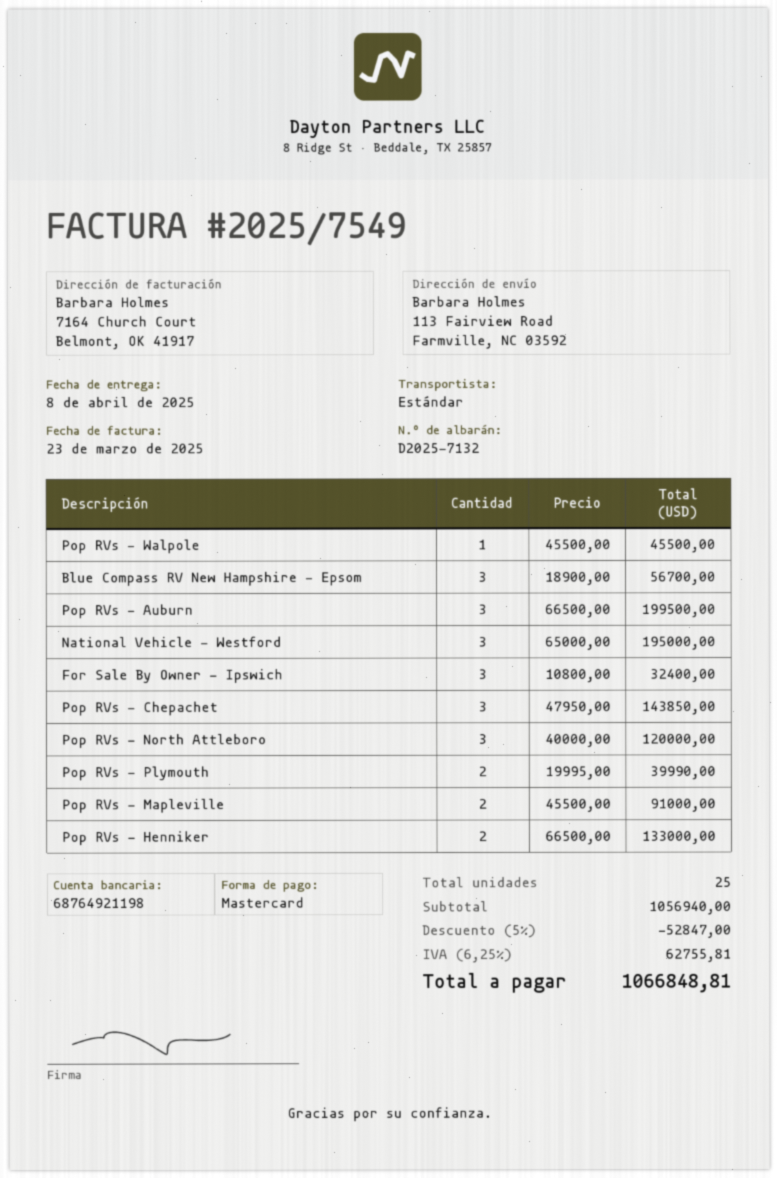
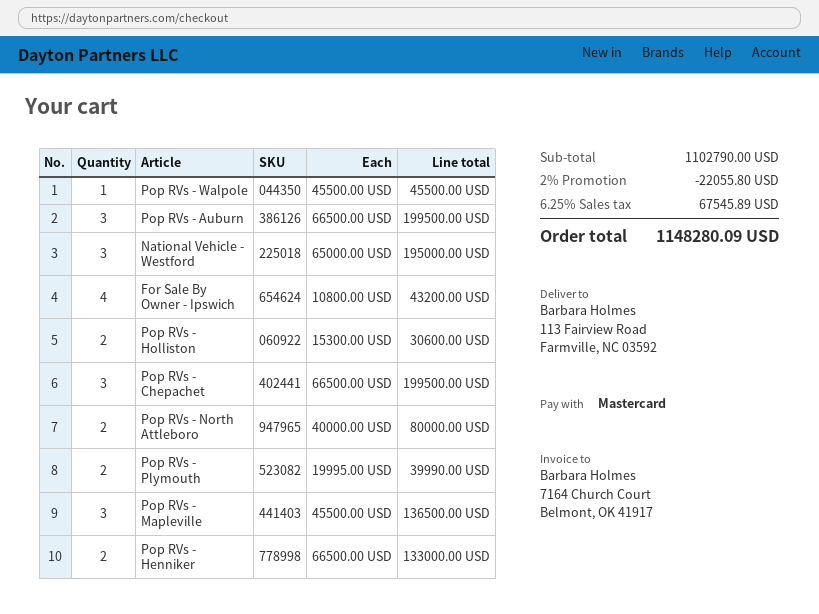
Blue Compass RV New Hampshire - Epsom: 3 x 18900.00 = 56700.00 -> none
For Sale By Owner - Ipswich: 3 x 10800.00 = 32400.00 -> 4 x 10800.00 = 43200.00
Pop RVs - Chepachet: 3 x 47950.00 = 143850.00 -> 3 x 66500.00 = 199500.00
Pop RVs - North Attleboro: 3 x 40000.00 = 120000.00 -> 2 x 40000.00 = 80000.00
Pop RVs - Mapleville: 2 x 45500.00 = 91000.00 -> 3 x 45500.00 = 136500.00
Pop RVs - Holliston: none -> 2 x 15300.00 = 30600.00
subtotal: 1056940.00 -> 1102790.00
discount: 5% = 52847.00 -> 2% = 22055.80
tax: 6.25% = 62755.81 -> 6.25% = 67545.89
total: 1066848.81 -> 1148280.09

